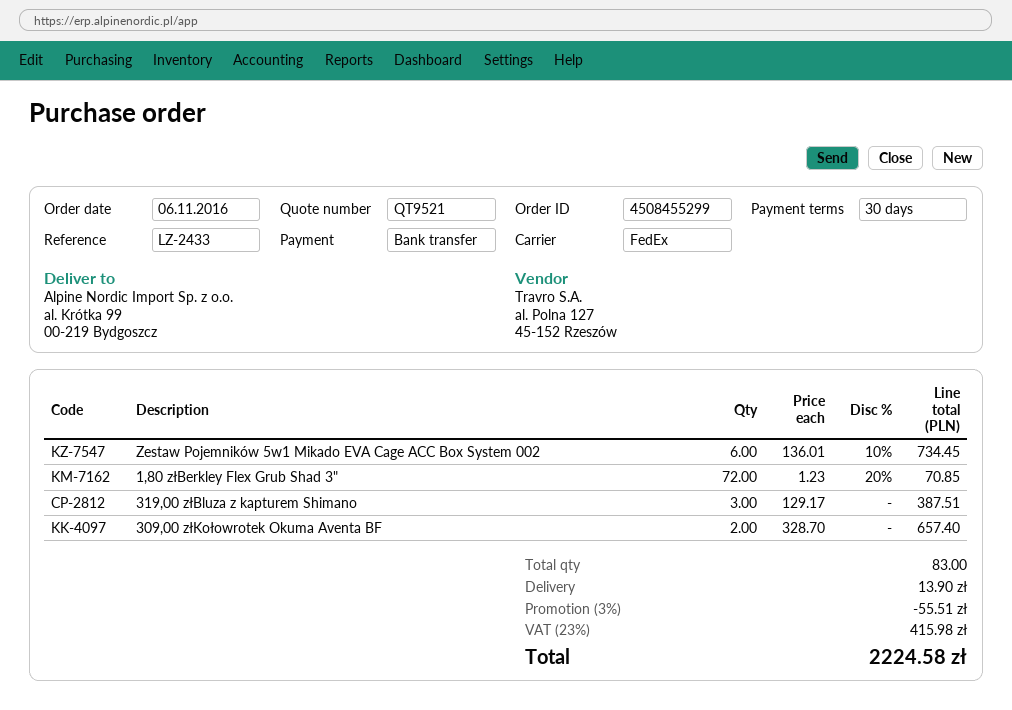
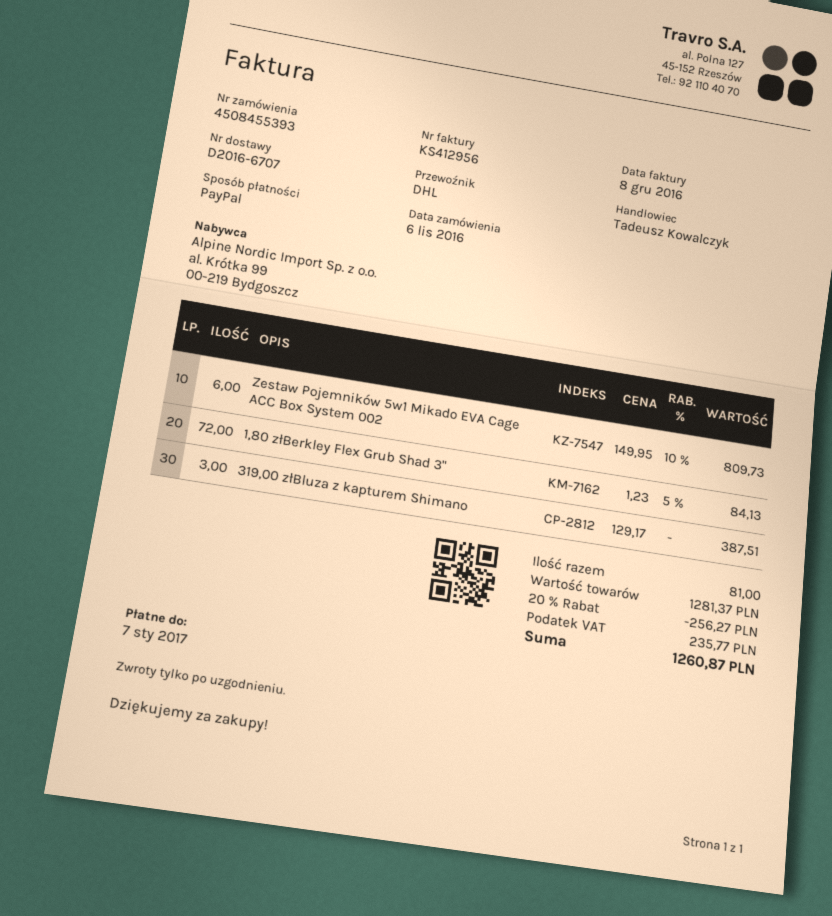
order number: 4508455299 -> 4508455393
payment method: bank transfer -> PayPal
shipping method: FedEx -> DHL
Zestaw Pojemników 5w1 Mikado EVA Cage ACC Box System 002: 6 x 136.01 - 10% = 734.45 -> 6 x 149.95 - 10% = 809.73
1,80 złBerkley Flex Grub Shad 3": 72 x 1.23 - 20% = 70.85 -> 72 x 1.23 - 5% = 84.13
309,00 złKołowrotek Okuma Aventa BF: 2 x 328.70 = 657.40 -> none
total quantity: 83 -> 81
discount: 3% = 55.51 -> 20% = 256.27
shipping: 13.90 -> none
tax: 415.98 -> 235.77
total: 2224.58 -> 1260.87

